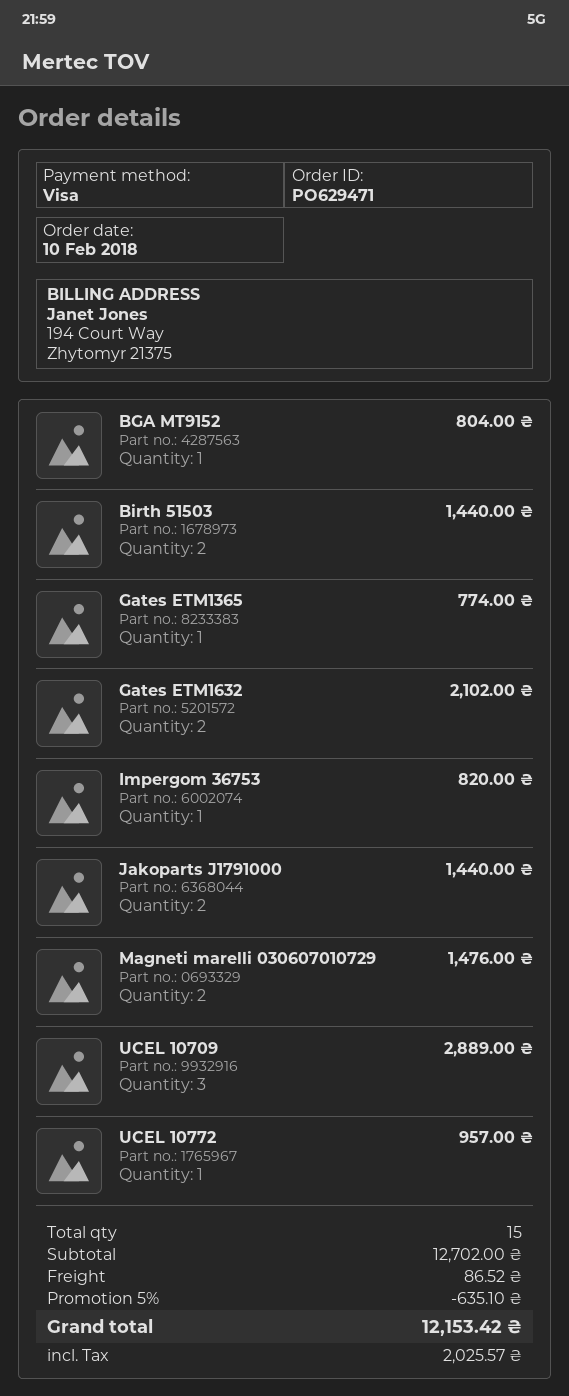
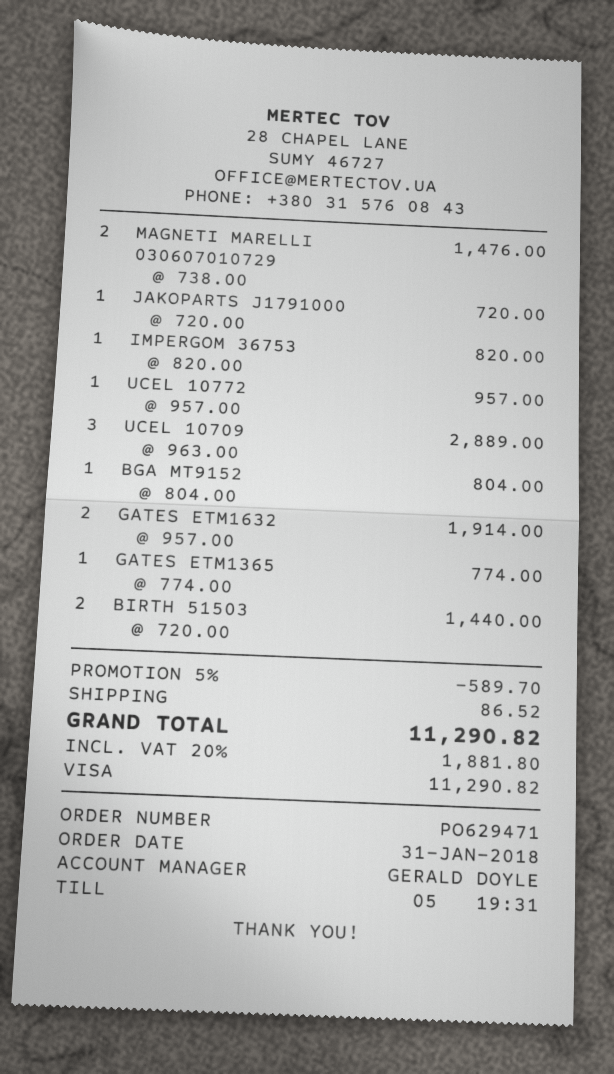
order date: 2018-02-10 -> 2018-01-31
Gates ETM1632: 2 for 2102.00 -> 2 for 1914.00
Jakoparts J1791000: 2 for 1440.00 -> 1 for 720.00
discount: 5% = 635.10 -> 5% = 589.70
tax: 2025.57 -> 1881.80
total: 12153.42 -> 11290.82

